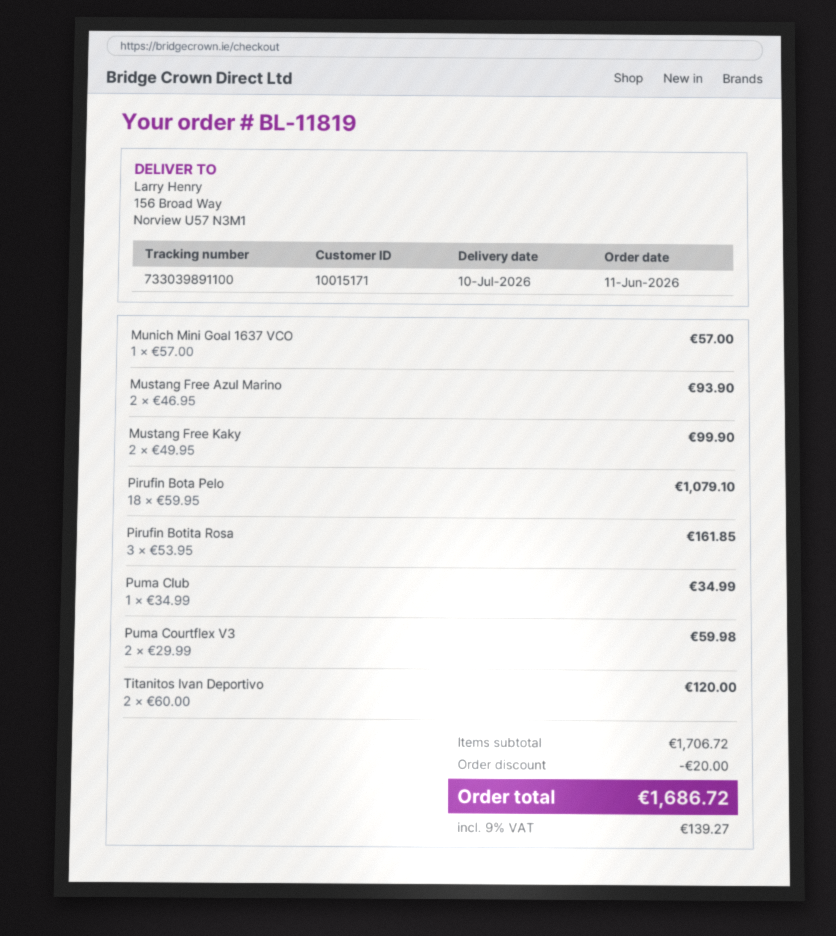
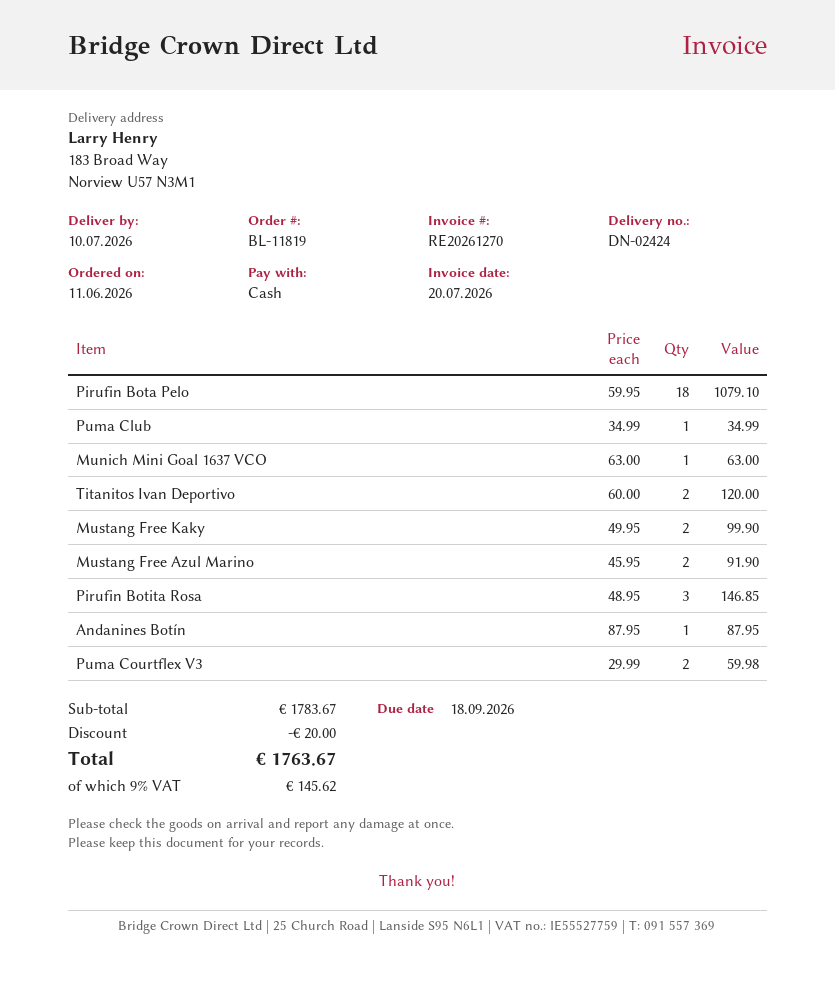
ship to: 156 Broad Way, Norview U57 N3M1 -> 183 Broad Way, Norview U57 N3M1
Munich Mini Goal 1637 VCO: 1 x 57.00 = 57.00 -> 1 x 63.00 = 63.00
Mustang Free Azul Marino: 2 x 46.95 = 93.90 -> 2 x 45.95 = 91.90
Pirufin Botita Rosa: 3 x 53.95 = 161.85 -> 3 x 48.95 = 146.85
Andanines Botín: none -> 1 x 87.95 = 87.95
subtotal: 1706.72 -> 1783.67
tax: 9% = 139.27 -> 9% = 145.62
total: 1686.72 -> 1763.67

